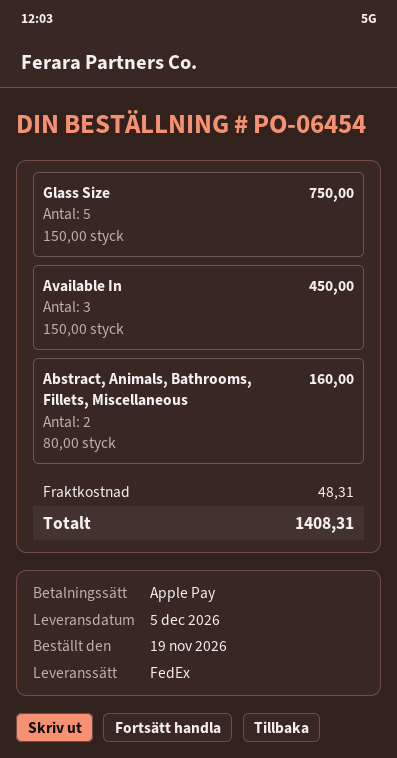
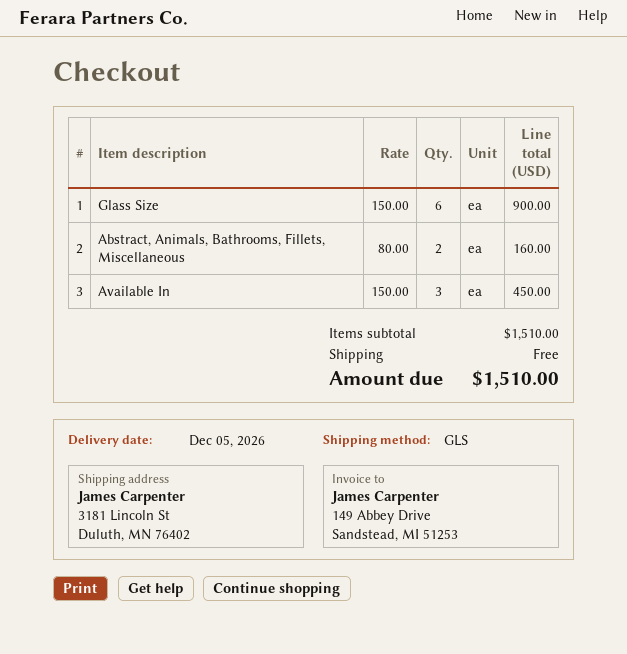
shipping method: FedEx -> GLS
Glass Size: 5 x 150.00 = 750.00 -> 6 x 150.00 = 900.00
shipping: 48.31 -> 0.00
total: 1408.31 -> 1510.00

